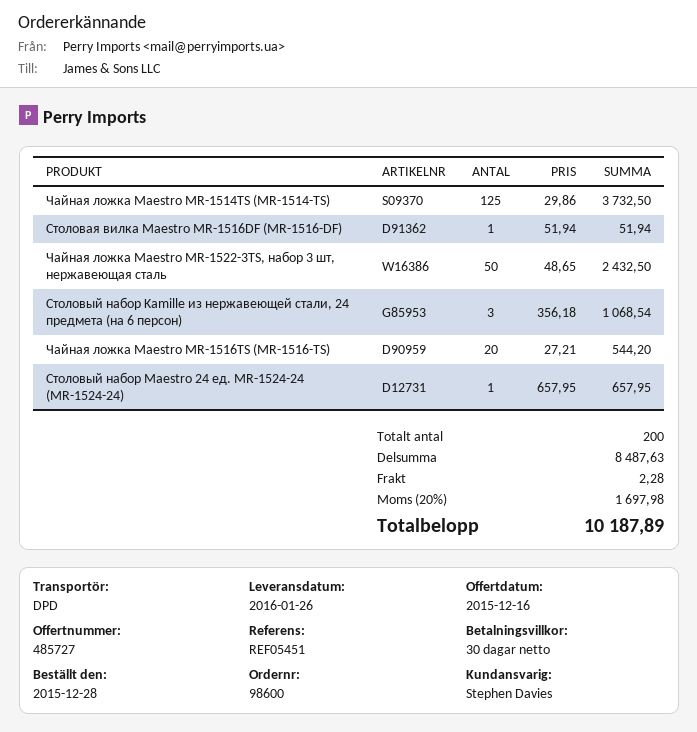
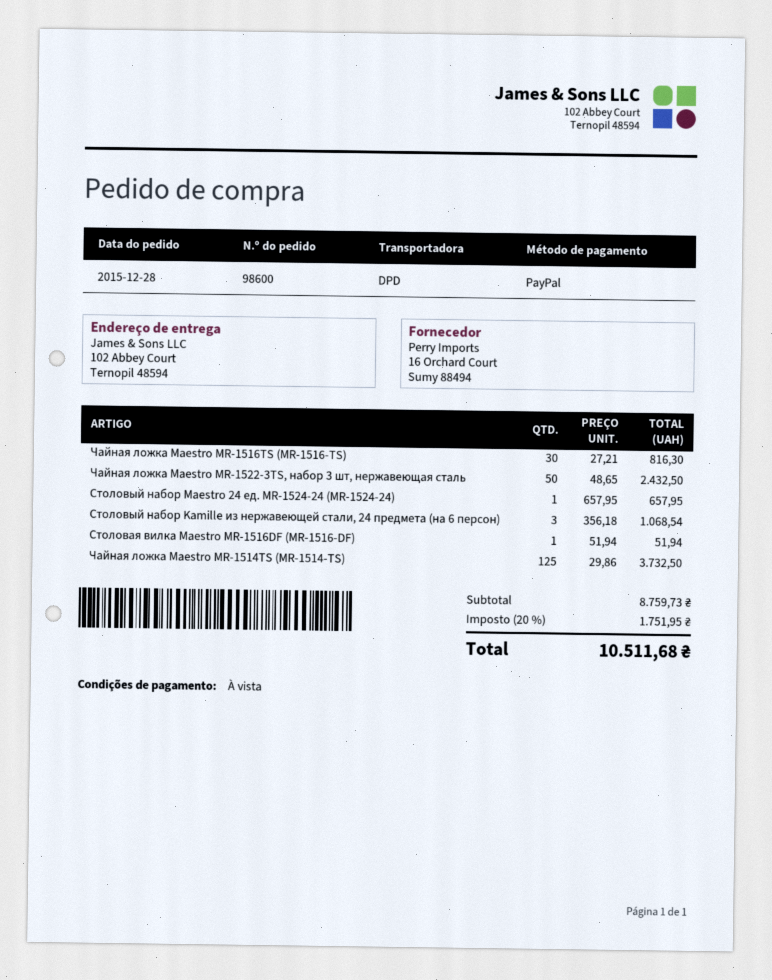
payment terms: 30 days -> on receipt
Чайная ложка Maestro MR-1516TS (MR-1516-TS): 20 x 27.21 = 544.20 -> 30 x 27.21 = 816.30
subtotal: 8487.63 -> 8759.73
shipping: 2.28 -> none
tax: 20% = 1697.98 -> 20% = 1751.95
total: 10187.89 -> 10511.68

